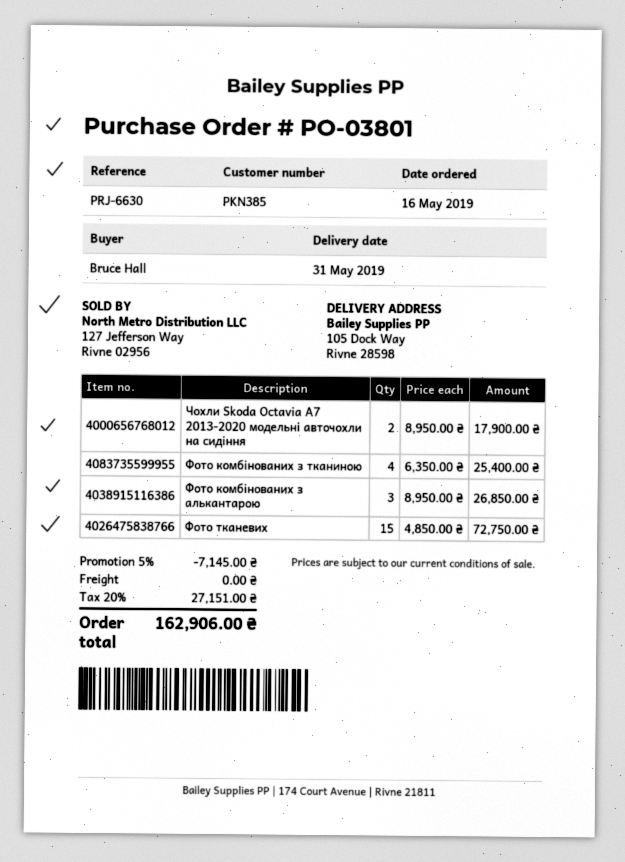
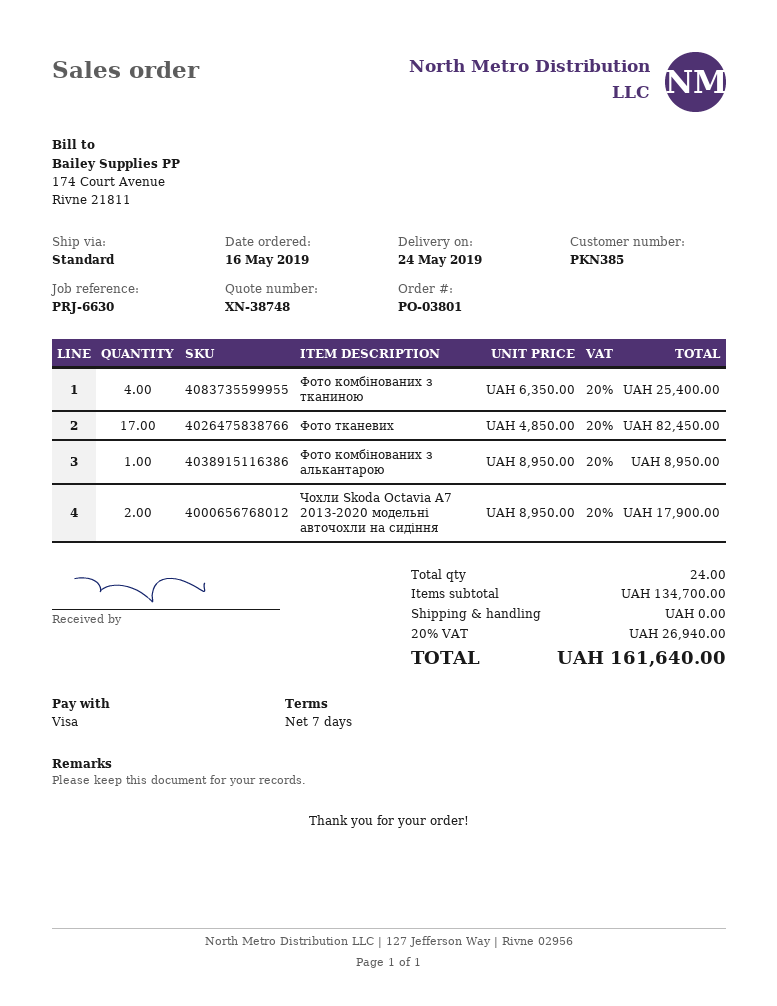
delivery date: 2019-05-31 -> 2019-05-24
Фото комбінованих з алькантарою: 3 x 8950.00 = 26850.00 -> 1 x 8950.00 = 8950.00
Фото тканевих: 15 x 4850.00 = 72750.00 -> 17 x 4850.00 = 82450.00
discount: 5% = 7145.00 -> none
tax: 20% = 27151.00 -> 20% = 26940.00
total: 162906.00 -> 161640.00

